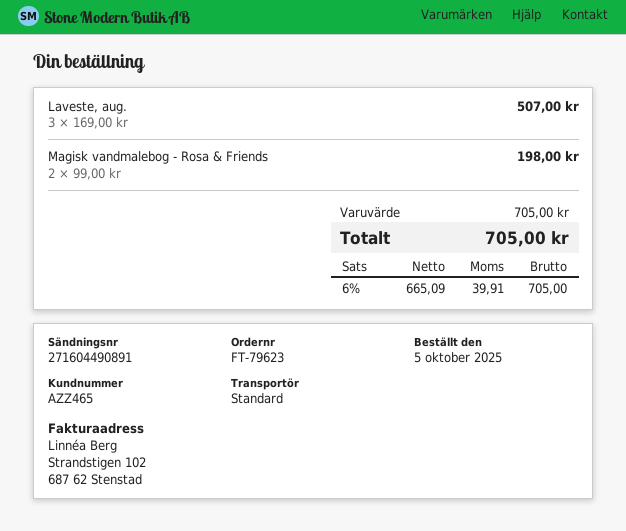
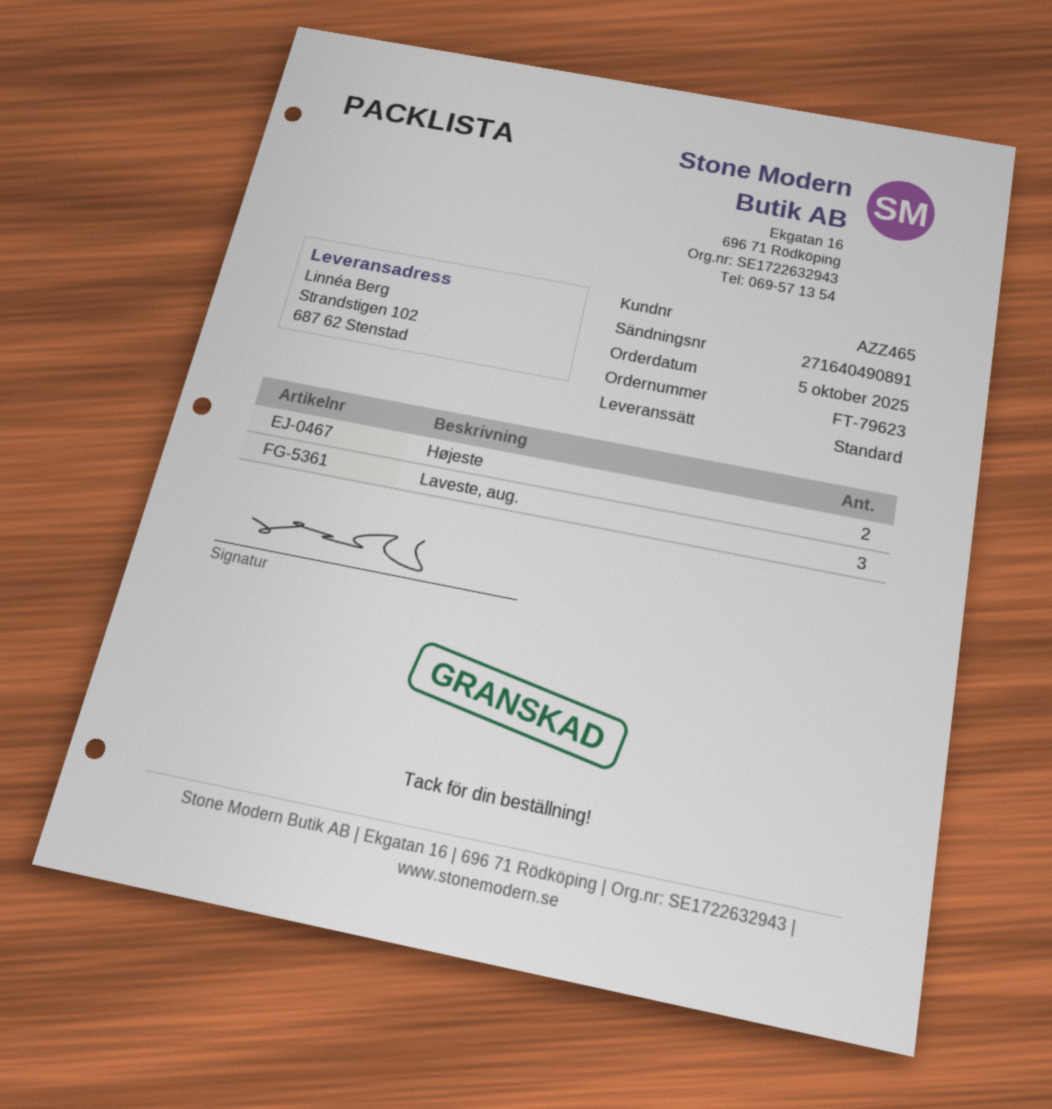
tracking number: 271604490891 -> 271640490891
Magisk vandmalebog - Rosa & Friends: 2 -> none
Højeste: none -> 2

